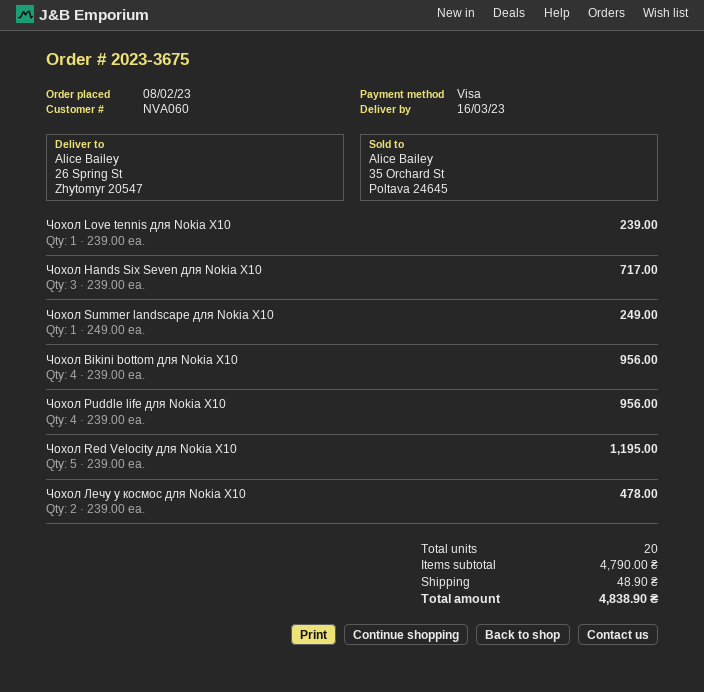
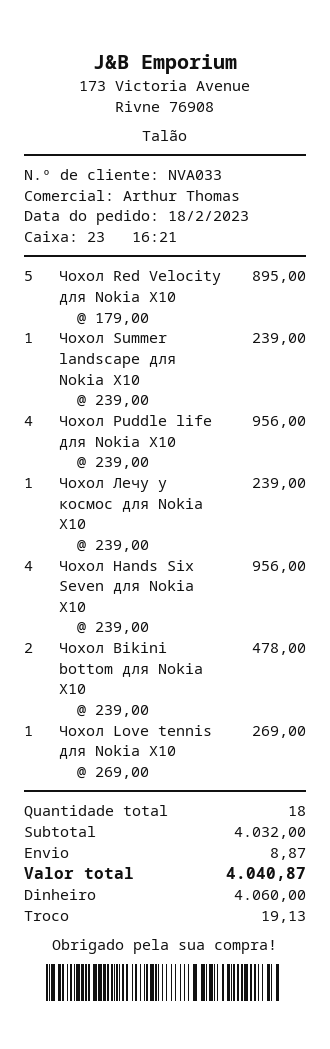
order date: 2023-02-08 -> 2023-02-18
customer number: NVA060 -> NVA033
payment method: Visa -> cash
Чохол Love tennis для Nokia X10: 1 x 239.00 = 239.00 -> 1 x 269.00 = 269.00
Чохол Hands Six Seven для Nokia X10: 3 x 239.00 = 717.00 -> 4 x 239.00 = 956.00
Чохол Summer landscape для Nokia X10: 1 x 249.00 = 249.00 -> 1 x 239.00 = 239.00
Чохол Bikini bottom для Nokia X10: 4 x 239.00 = 956.00 -> 2 x 239.00 = 478.00
Чохол Red Velocity для Nokia X10: 5 x 239.00 = 1195.00 -> 5 x 179.00 = 895.00
Чохол Лечу у космос для Nokia X10: 2 x 239.00 = 478.00 -> 1 x 239.00 = 239.00
total quantity: 20 -> 18
subtotal: 4790.00 -> 4032.00
shipping: 48.90 -> 8.87
total: 4838.90 -> 4040.87

